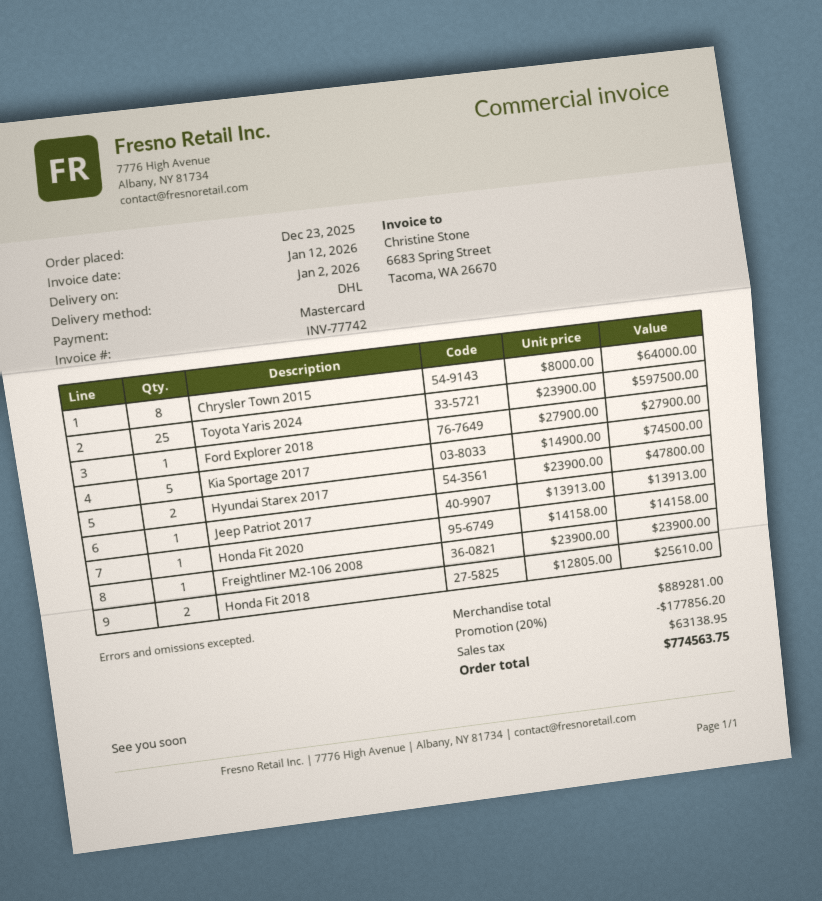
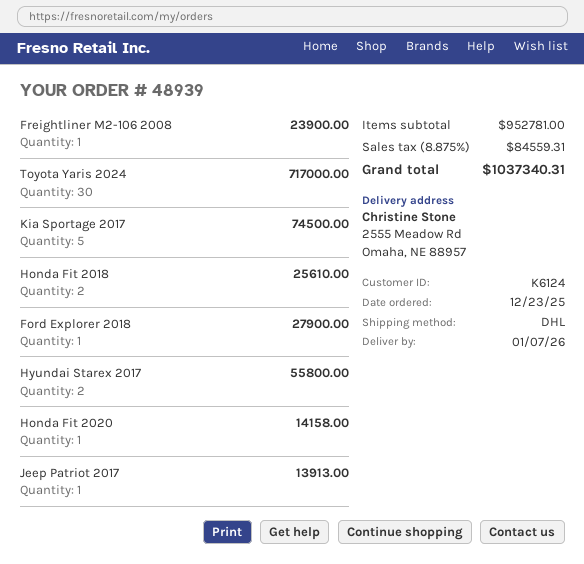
delivery date: 2026-01-02 -> 2026-01-07
Chrysler Town 2015: 8 for 64000.00 -> none
Toyota Yaris 2024: 25 for 597500.00 -> 30 for 717000.00
Hyundai Starex 2017: 2 for 47800.00 -> 2 for 55800.00
subtotal: 889281.00 -> 952781.00
discount: 20% = 177856.20 -> none
tax: 63138.95 -> 84559.31
total: 774563.75 -> 1037340.31

